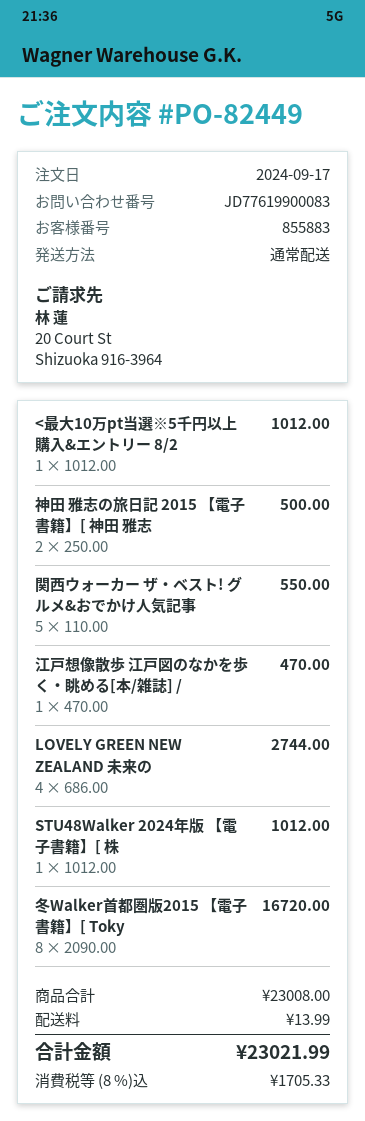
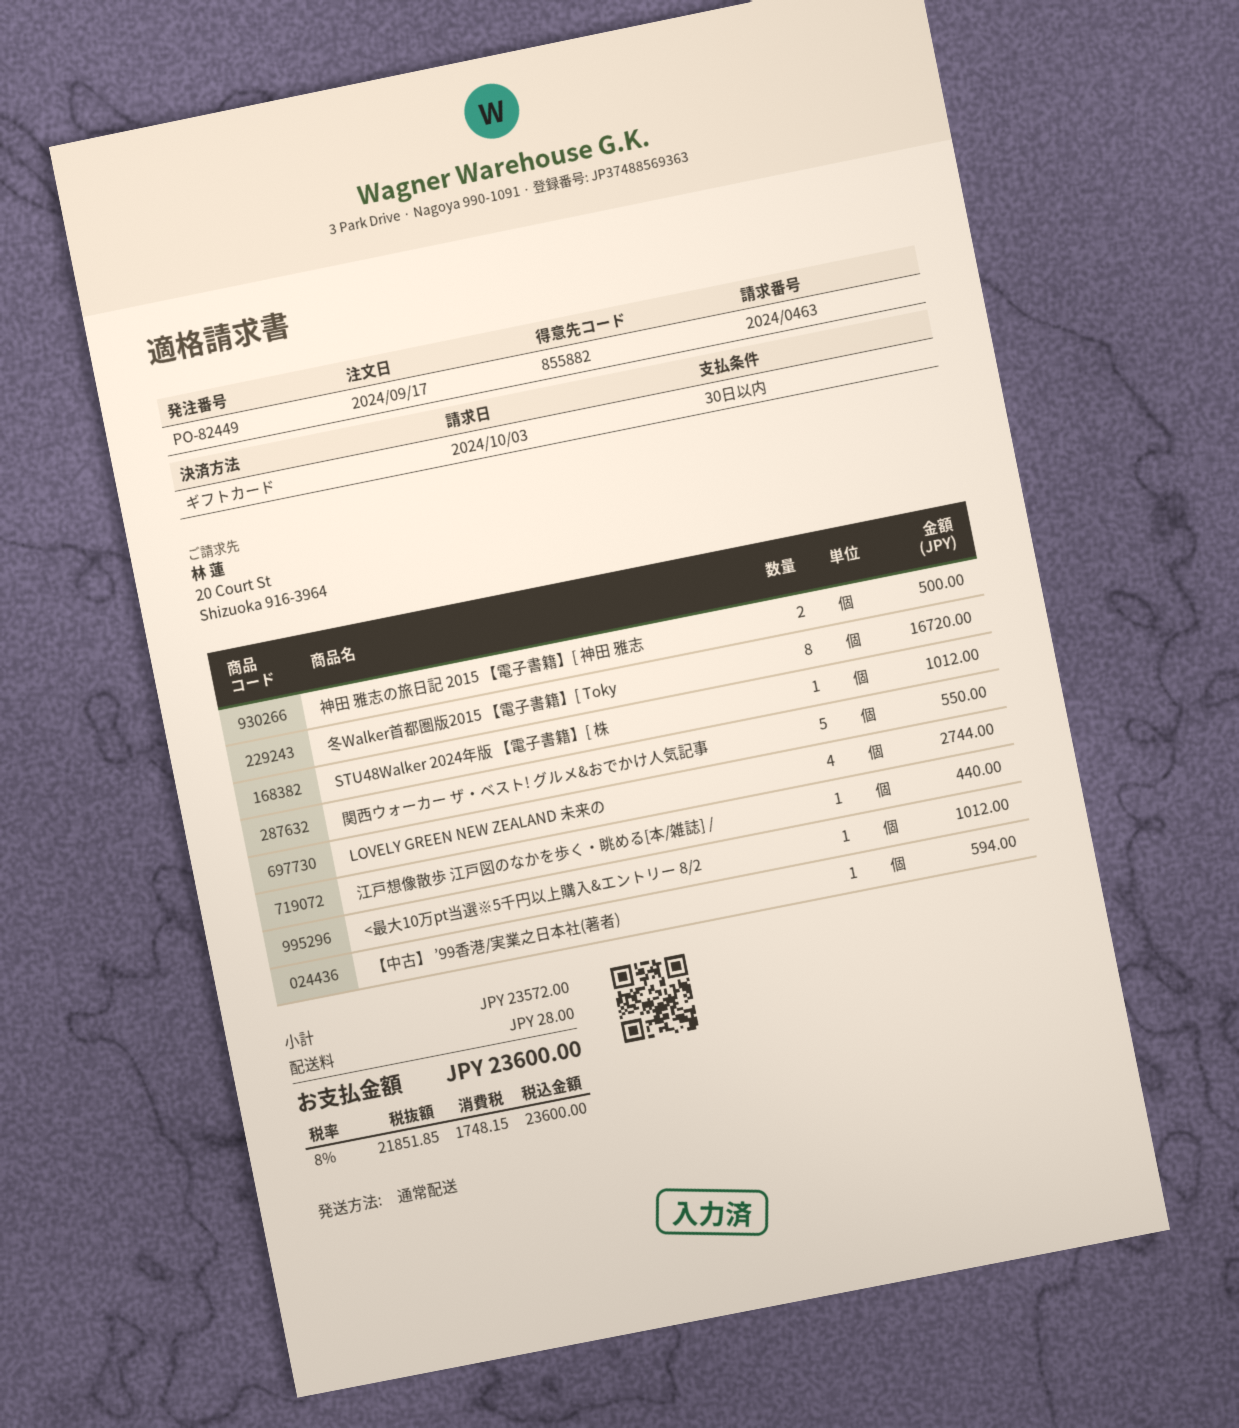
customer number: 855883 -> 855882
江戸想像散歩 江戸図のなかを歩く・眺める[本/雑誌] /: 1 for 470.00 -> 1 for 440.00
【中古】 ’99香港/実業之日本社(著者): none -> 1 for 594.00
subtotal: 23008.00 -> 23572.00
shipping: 13.99 -> 28.00
tax: 8% = 1705.33 -> 8% = 1748.15
total: 23021.99 -> 23600.00

